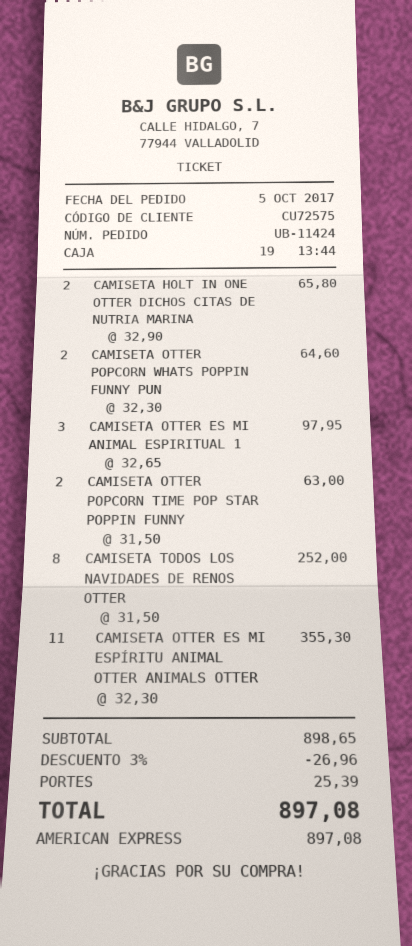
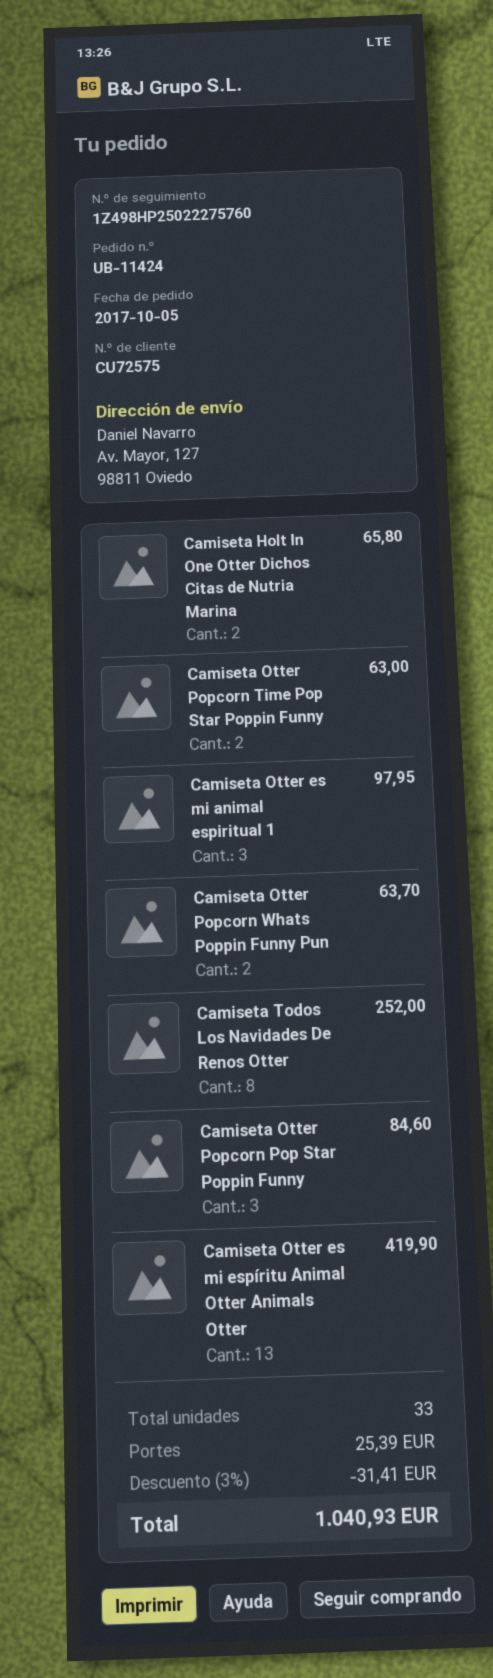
CAMISETA OTTER POPCORN WHATS POPPIN FUNNY PUN: 2 for 64.60 -> 2 for 63.70
CAMISETA OTTER ES MI ESPÍRITU ANIMAL OTTER ANIMALS OTTER: 11 for 355.30 -> 13 for 419.90
Camiseta Otter Popcorn Pop Star Poppin Funny: none -> 3 for 84.60
discount: 3% = 26.96 -> 3% = 31.41
total: 897.08 -> 1040.93

